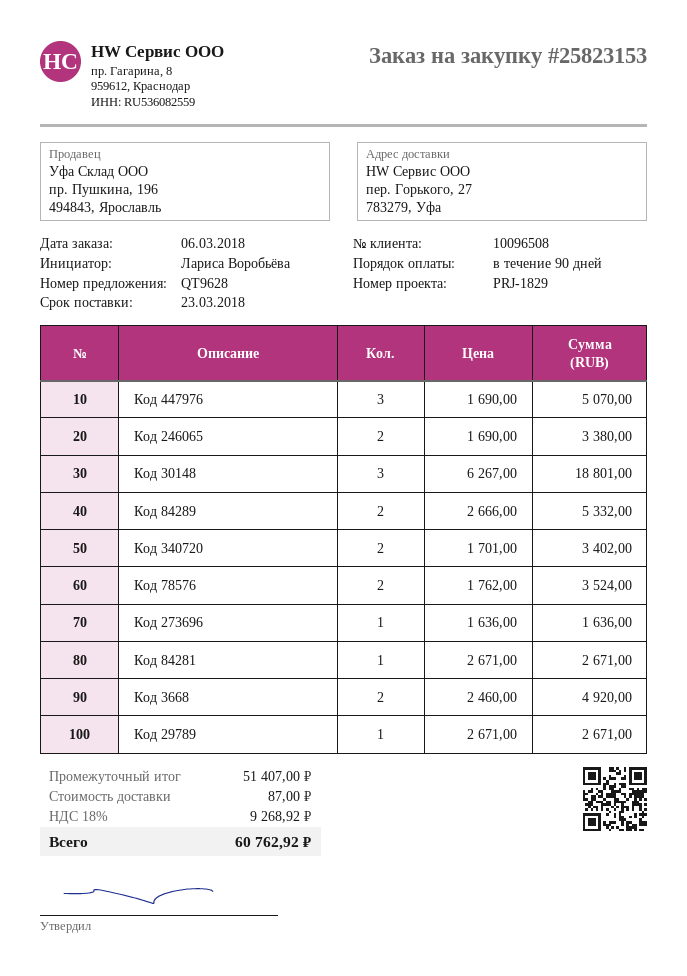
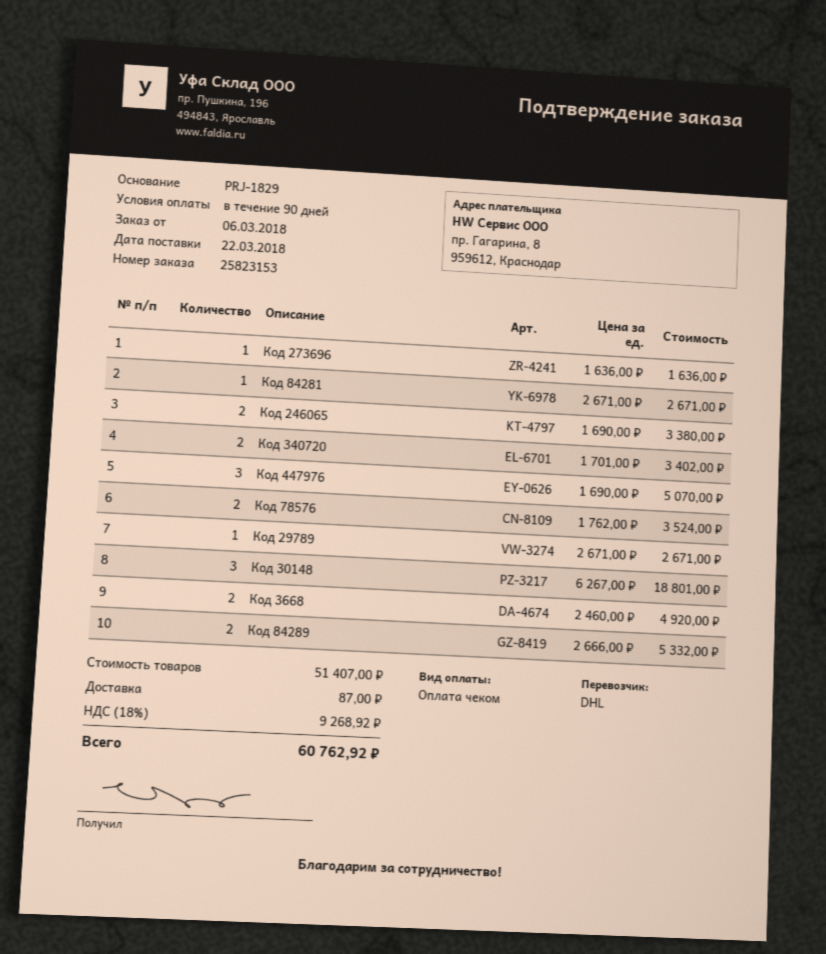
delivery date: 2018-03-23 -> 2018-03-22

